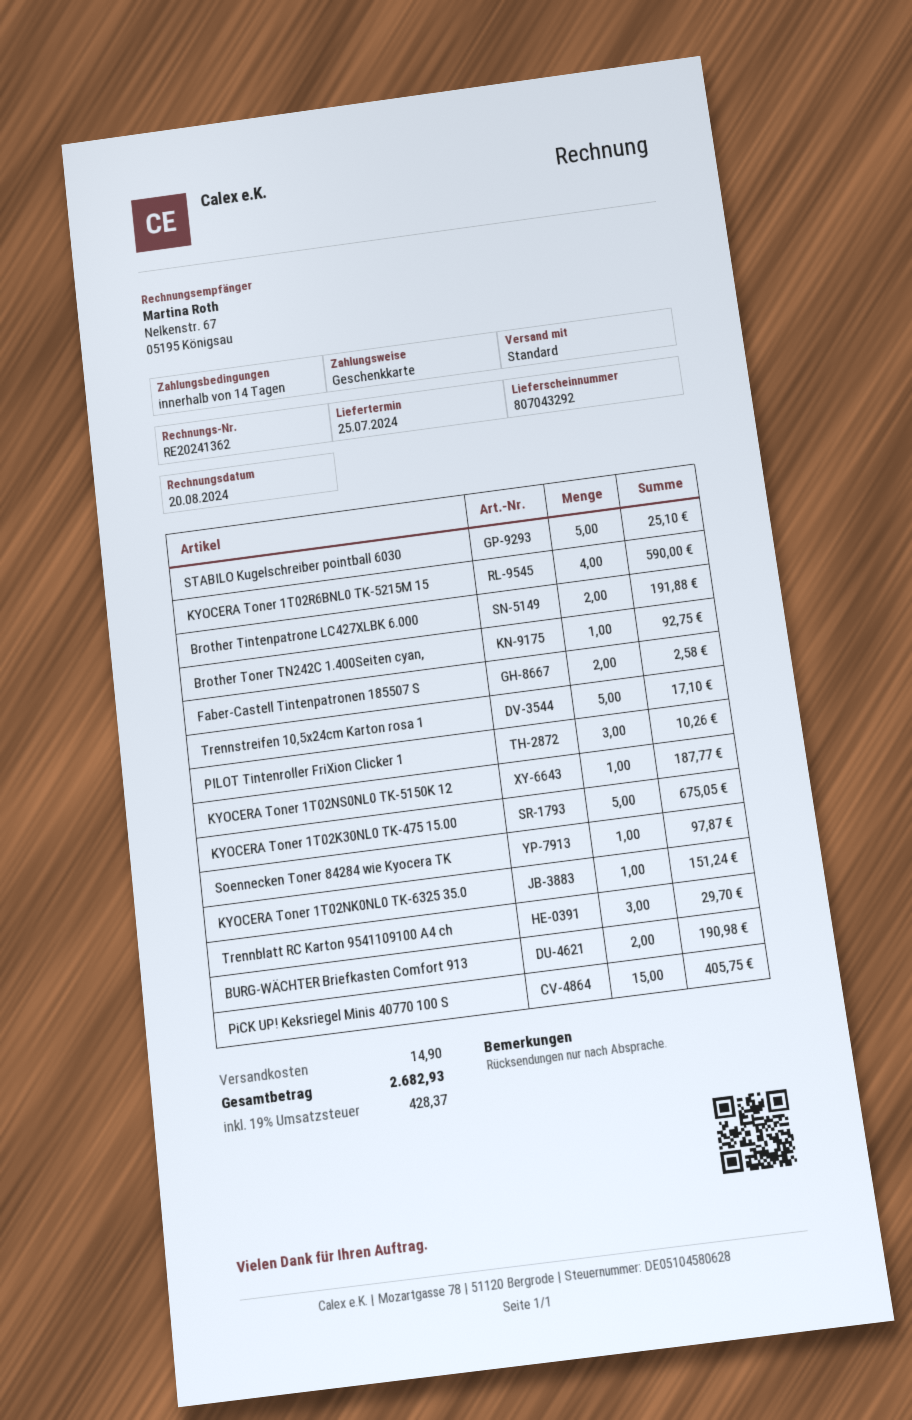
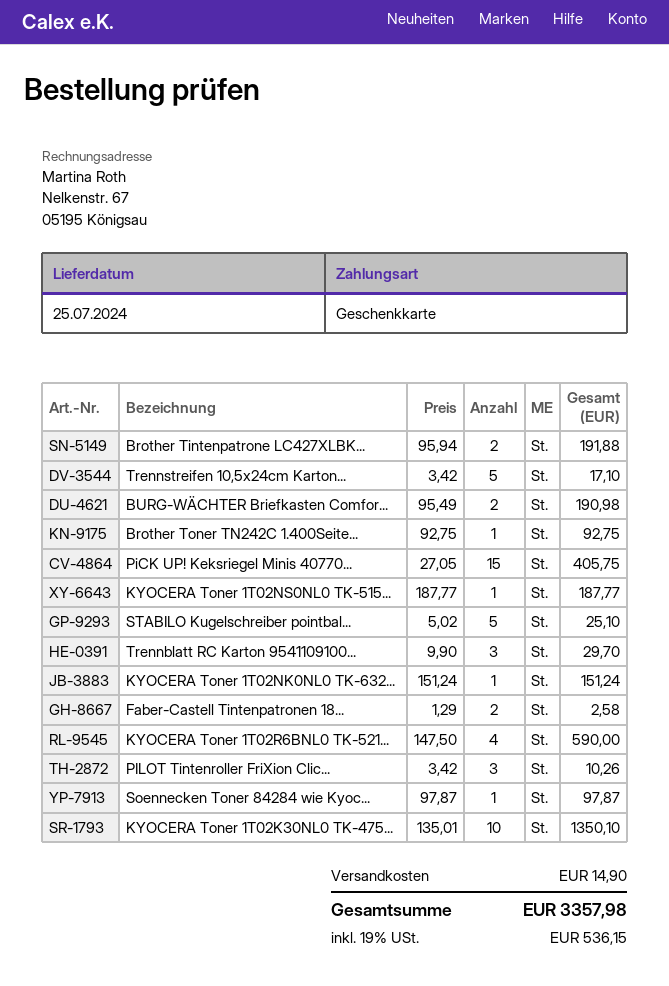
KYOCERA Toner 1T02K30NL0 TK-475 15.00: 5 for 675.05 -> 10 for 1350.10
tax: 19% = 428.37 -> 19% = 536.15
total: 2682.93 -> 3357.98

